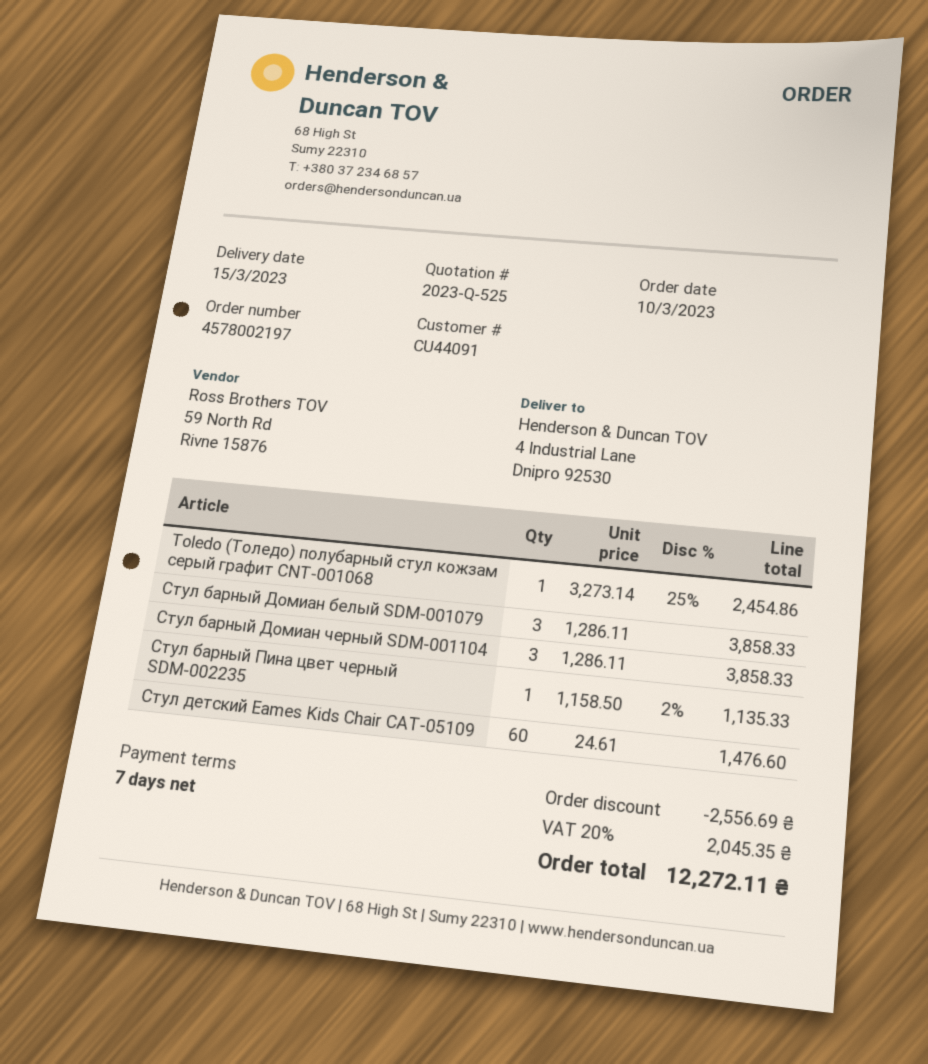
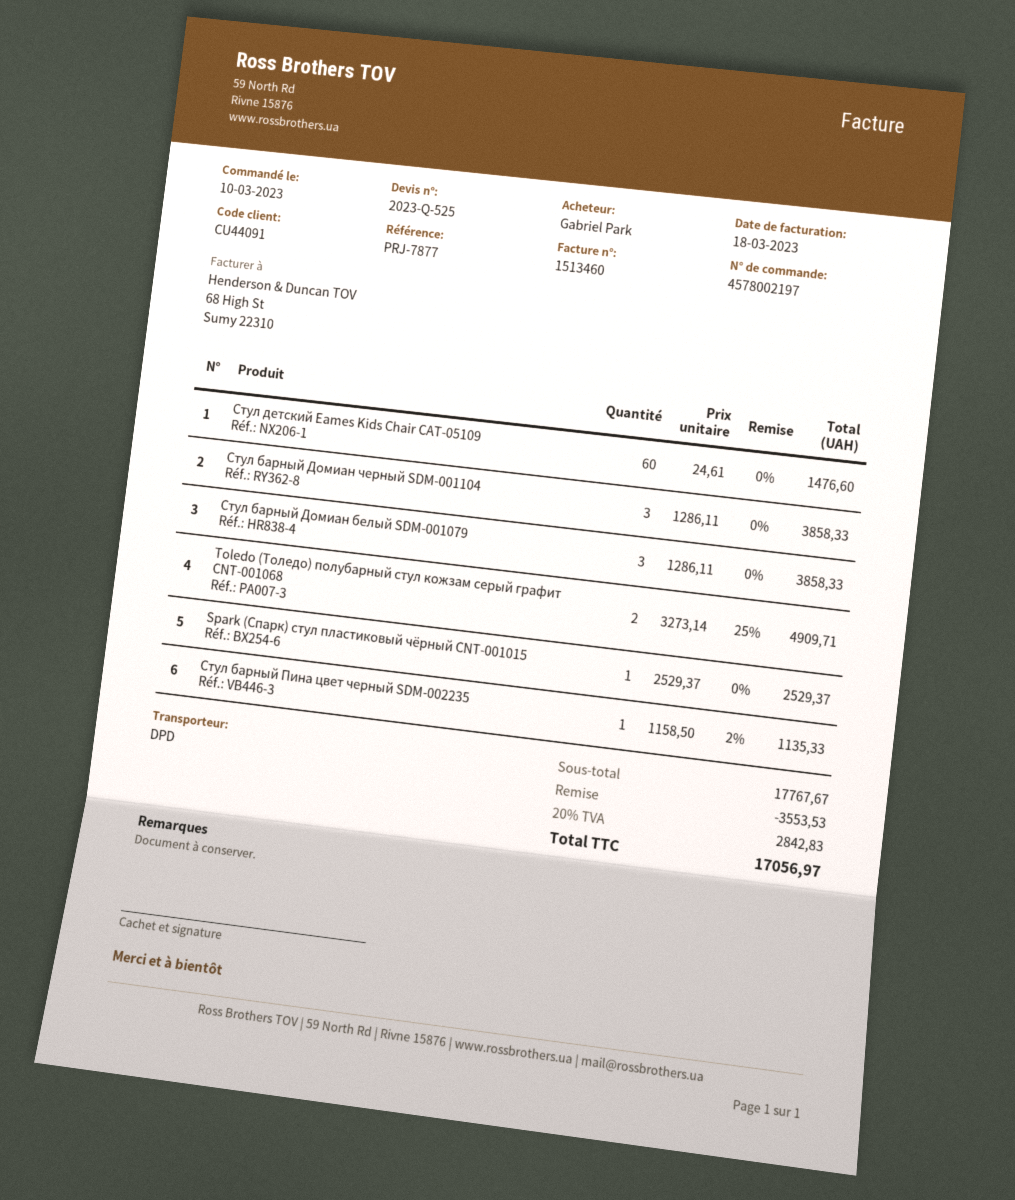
Toledo (Толедо) полубарный стул кожзам серый графит CNT-001068: 1 x 3273.14 - 25% = 2454.86 -> 2 x 3273.14 - 25% = 4909.71
Spark (Спарк) стул пластиковый чёрный CNT-001015: none -> 1 x 2529.37 = 2529.37
discount: 2556.69 -> 3553.53
tax: 20% = 2045.35 -> 20% = 2842.83
total: 12272.11 -> 17056.97

